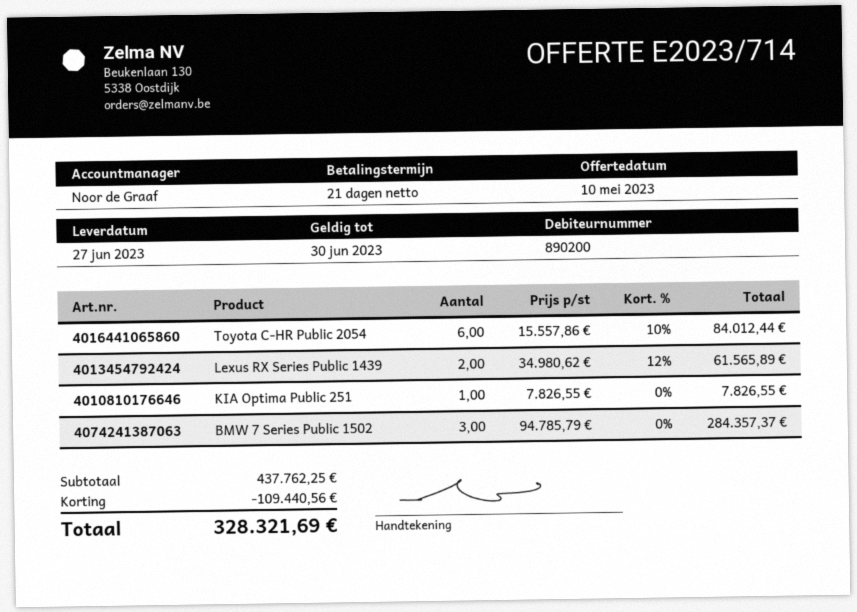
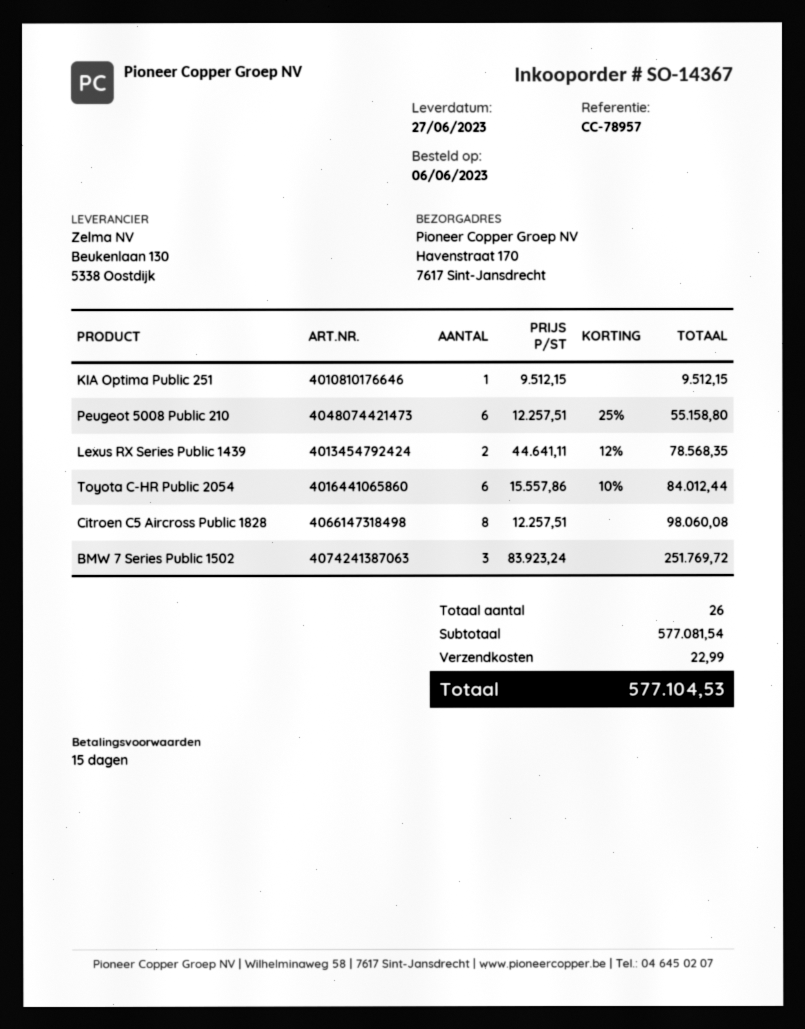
payment terms: 21 days -> 15 days
Lexus RX Series Public 1439: 2 x 34980.62 - 12% = 61565.89 -> 2 x 44641.11 - 12% = 78568.35
KIA Optima Public 251: 1 x 7826.55 = 7826.55 -> 1 x 9512.15 = 9512.15
BMW 7 Series Public 1502: 3 x 94785.79 = 284357.37 -> 3 x 83923.24 = 251769.72
Peugeot 5008 Public 210: none -> 6 x 12257.51 - 25% = 55158.80
Citroen C5 Aircross Public 1828: none -> 8 x 12257.51 = 98060.08
subtotal: 437762.25 -> 577081.54
discount: 109440.56 -> none
shipping: none -> 22.99
total: 328321.69 -> 577104.53

